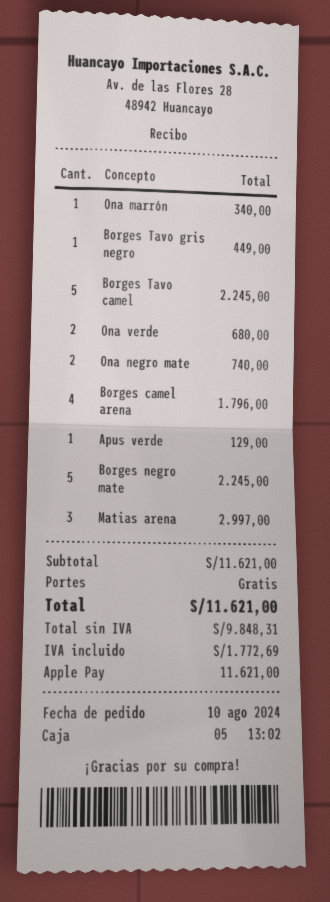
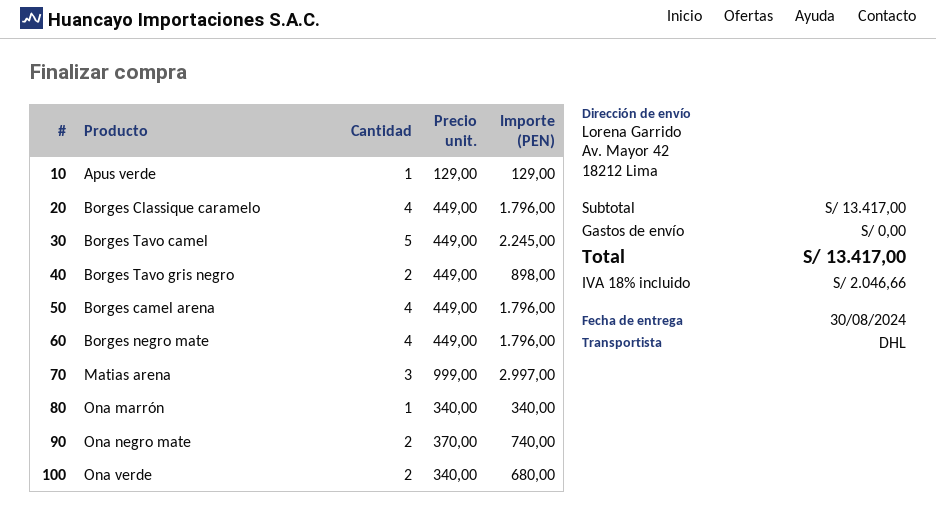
Borges Tavo gris negro: 1 for 449.00 -> 2 for 898.00
Borges negro mate: 5 for 2245.00 -> 4 for 1796.00
Borges Classique caramelo: none -> 4 for 1796.00
subtotal: 11621.00 -> 13417.00
tax: 1772.69 -> 2046.66
total: 11621.00 -> 13417.00

